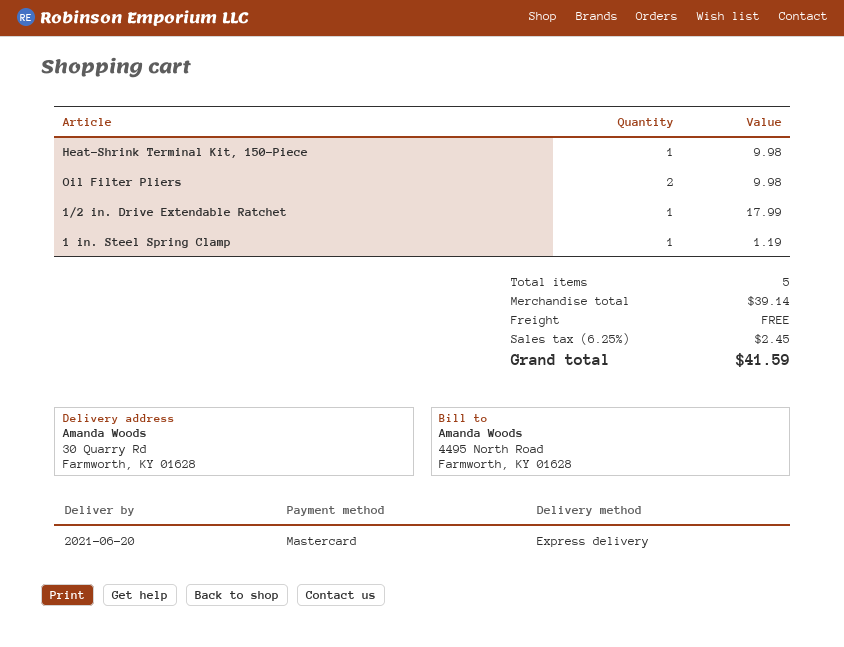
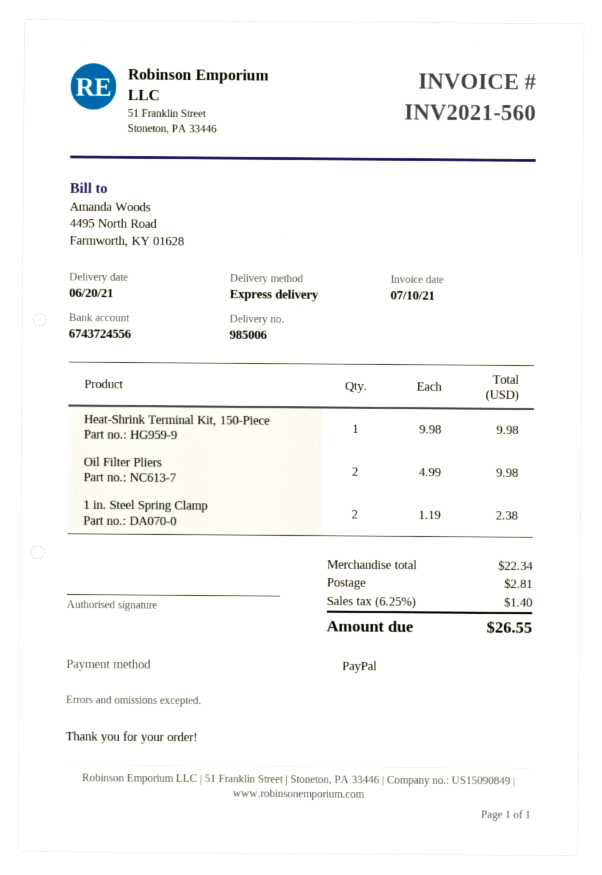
payment method: Mastercard -> PayPal
1/2 in. Drive Extendable Ratchet: 1 for 17.99 -> none
1 in. Steel Spring Clamp: 1 for 1.19 -> 2 for 2.38
subtotal: 39.14 -> 22.34
shipping: 0.00 -> 2.81
tax: 6.25% = 2.45 -> 6.25% = 1.40
total: 41.59 -> 26.55

